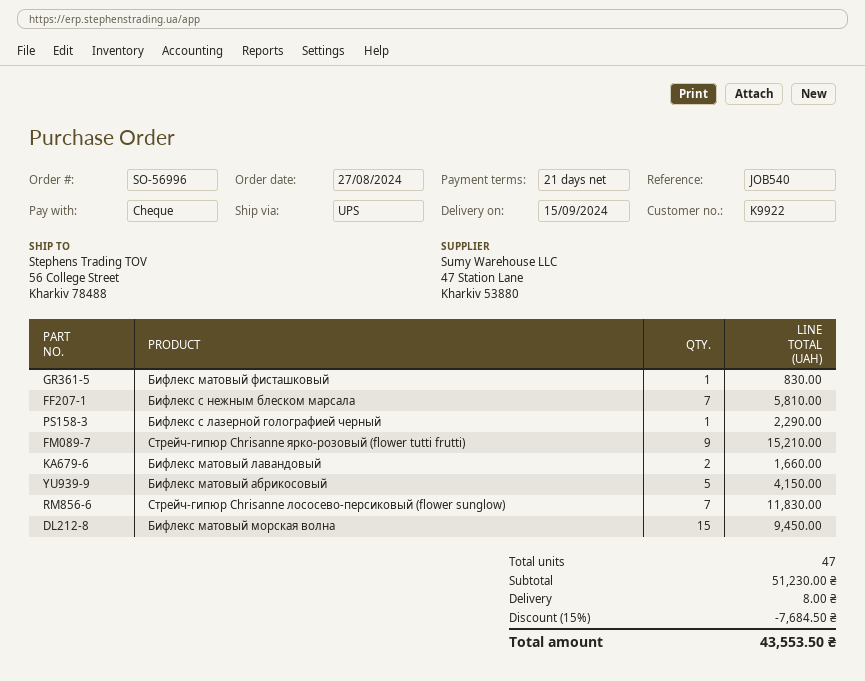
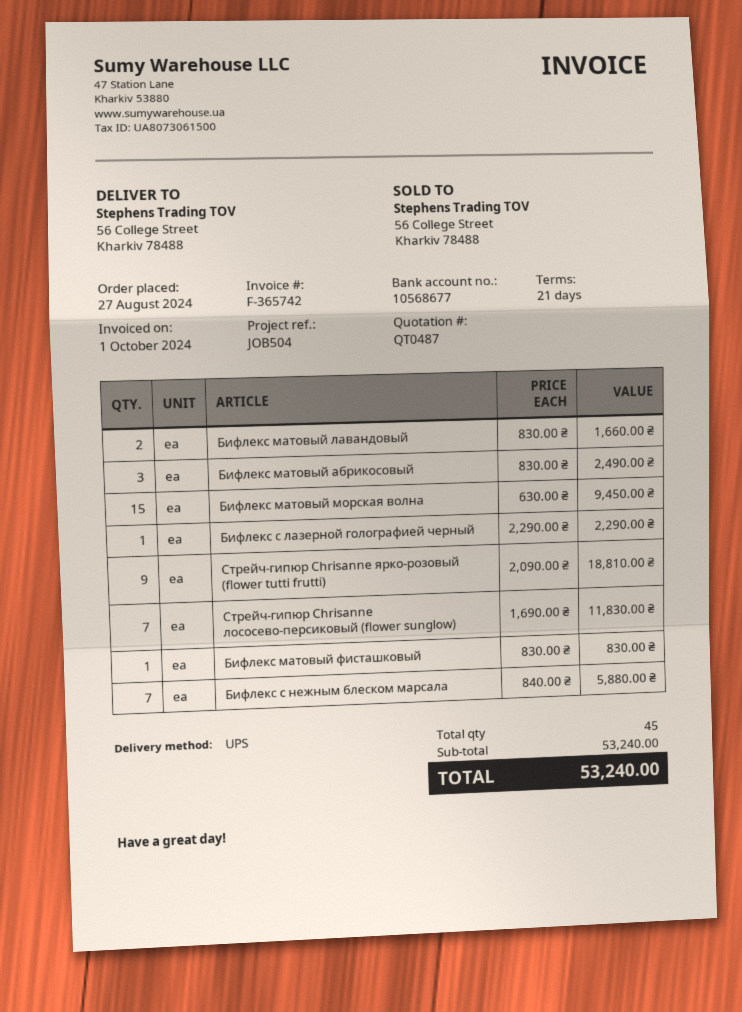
reference: JOB540 -> JOB504
Бифлекс с нежным блеском марсала: 7 for 5810.00 -> 7 for 5880.00
Стрейч-гипюр Chrisanne ярко-розовый (flower tutti frutti): 9 for 15210.00 -> 9 for 18810.00
Бифлекс матовый абрикосовый: 5 for 4150.00 -> 3 for 2490.00
total quantity: 47 -> 45
subtotal: 51230.00 -> 53240.00
discount: 15% = 7684.50 -> none
shipping: 8.00 -> none
total: 43553.50 -> 53240.00

